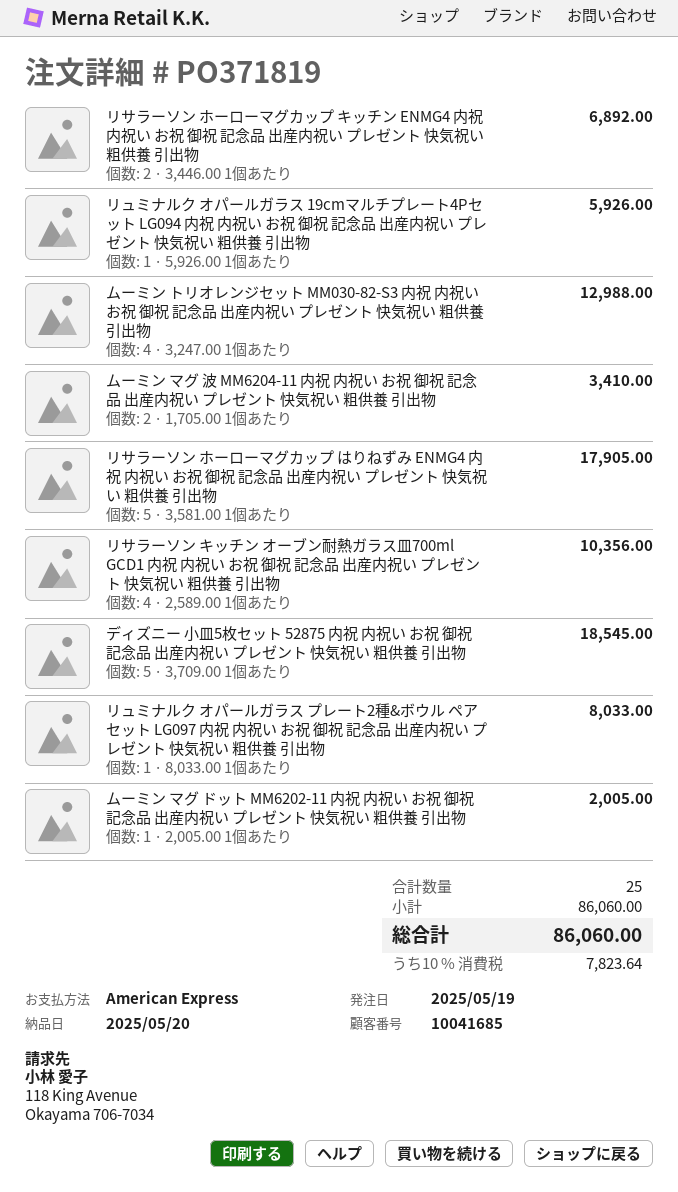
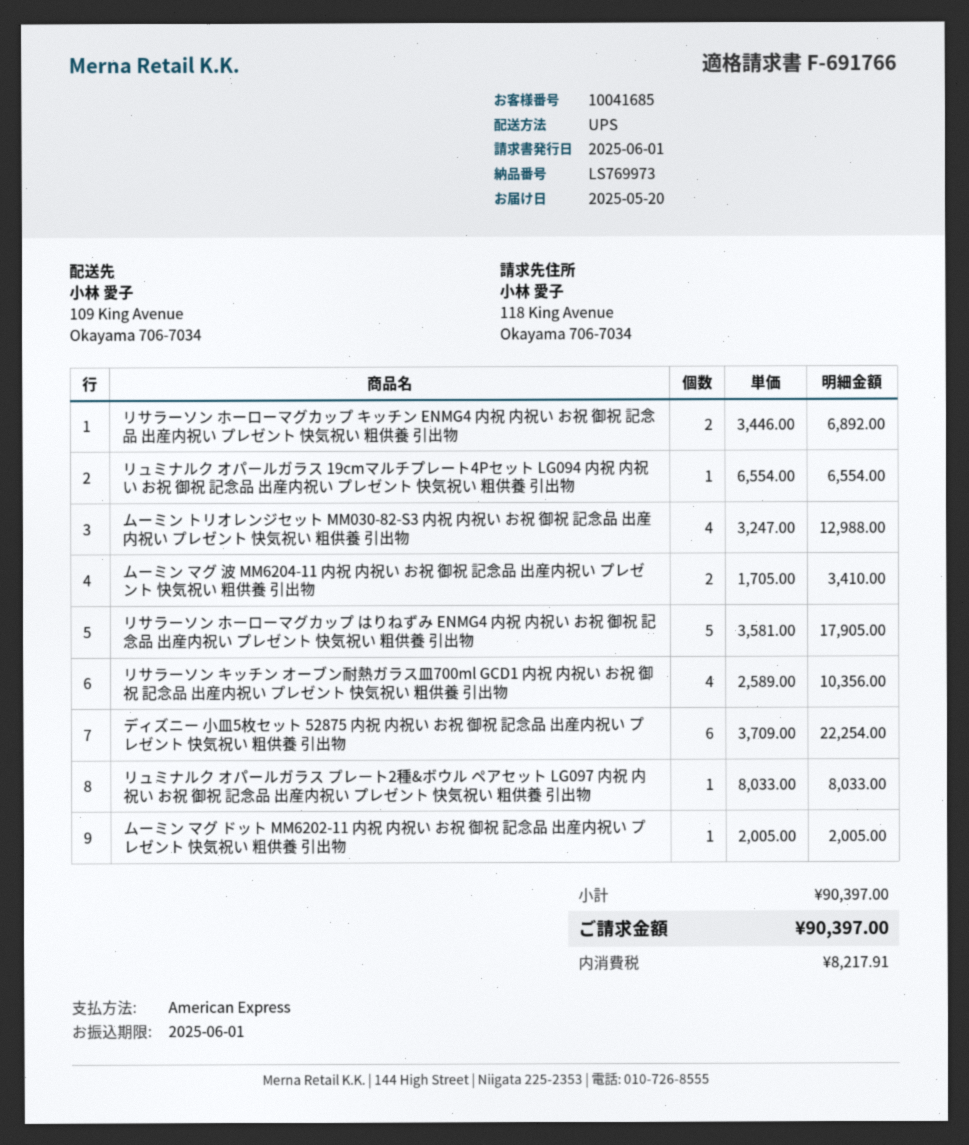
リュミナルク オパールガラス 19cmマルチプレート4Pセット LG094 内祝 内祝い お祝 御祝 記念品 出産内祝い プレゼント 快気祝い 粗供養 引出物: 1 x 5926.00 = 5926.00 -> 1 x 6554.00 = 6554.00
ディズニー 小皿5枚セット 52875 内祝 内祝い お祝 御祝 記念品 出産内祝い プレゼント 快気祝い 粗供養 引出物: 5 x 3709.00 = 18545.00 -> 6 x 3709.00 = 22254.00
subtotal: 86060.00 -> 90397.00
tax: 7823.64 -> 8217.91
total: 86060.00 -> 90397.00

